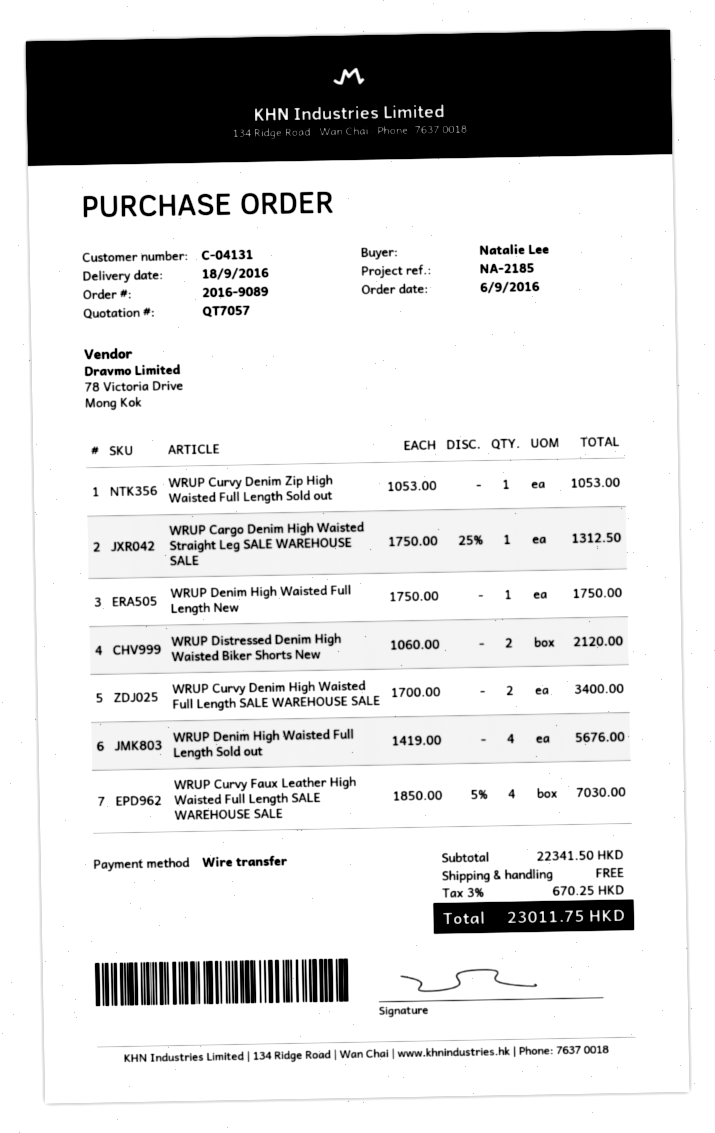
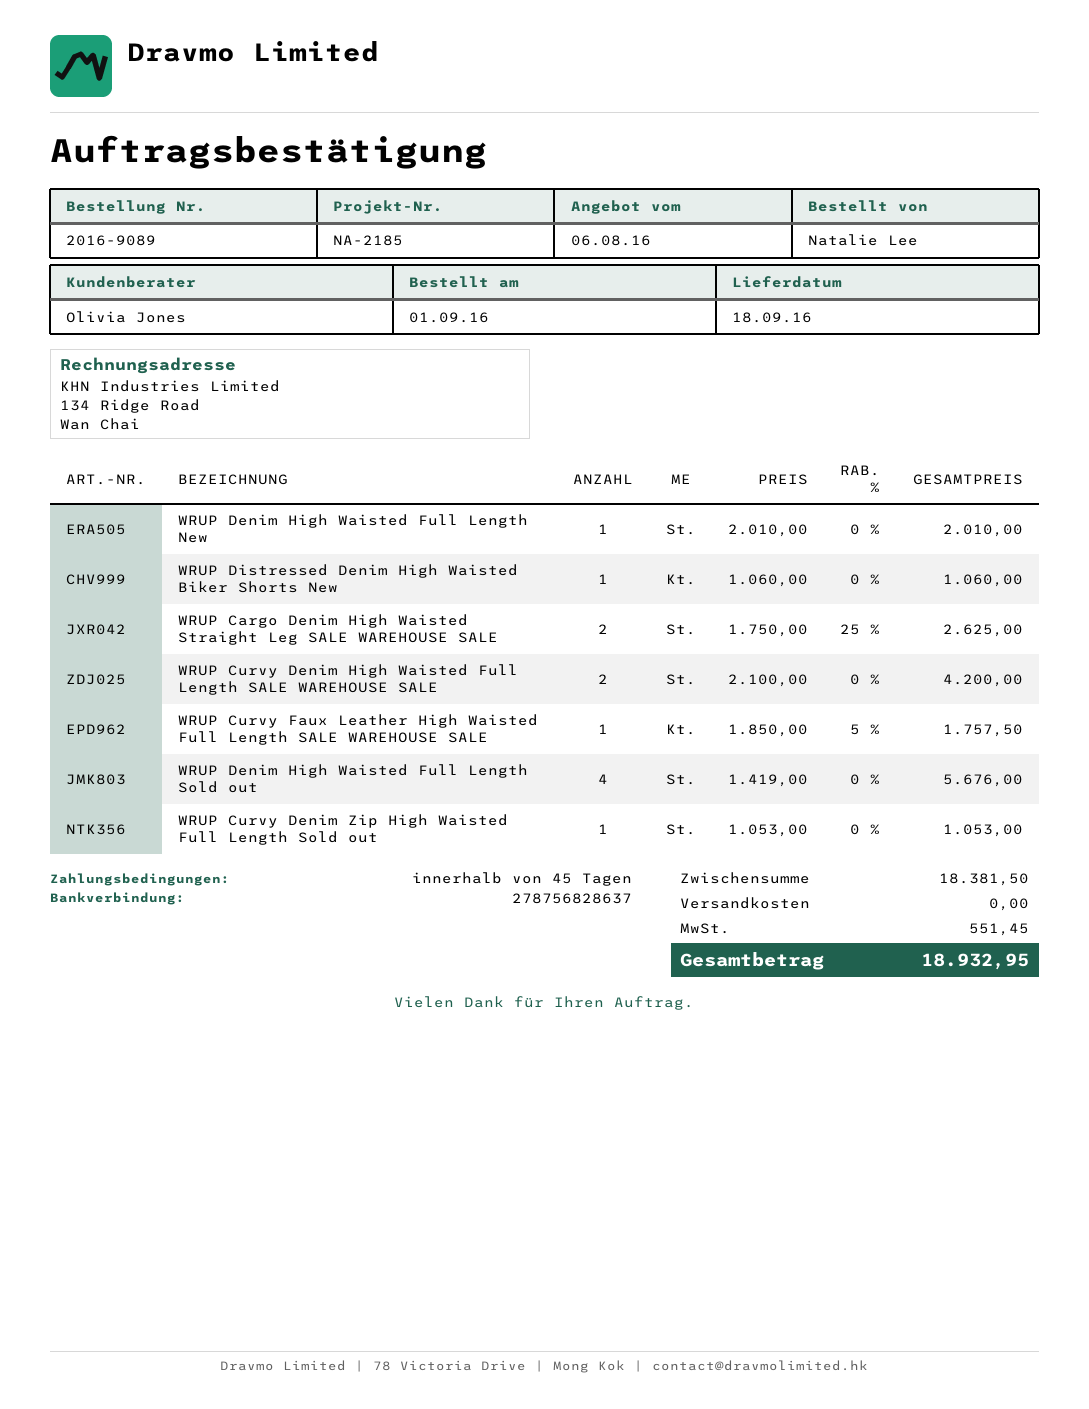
order date: 2016-09-06 -> 2016-09-01
WRUP Cargo Denim High Waisted Straight Leg SALE WAREHOUSE SALE: 1 x 1750.00 - 25% = 1312.50 -> 2 x 1750.00 - 25% = 2625.00
WRUP Denim High Waisted Full Length New: 1 x 1750.00 = 1750.00 -> 1 x 2010.00 = 2010.00
WRUP Distressed Denim High Waisted Biker Shorts New: 2 x 1060.00 = 2120.00 -> 1 x 1060.00 = 1060.00
WRUP Curvy Denim High Waisted Full Length SALE WAREHOUSE SALE: 2 x 1700.00 = 3400.00 -> 2 x 2100.00 = 4200.00
WRUP Curvy Faux Leather High Waisted Full Length SALE WAREHOUSE SALE: 4 x 1850.00 - 5% = 7030.00 -> 1 x 1850.00 - 5% = 1757.50
subtotal: 22341.50 -> 18381.50
tax: 670.25 -> 551.45
total: 23011.75 -> 18932.95

